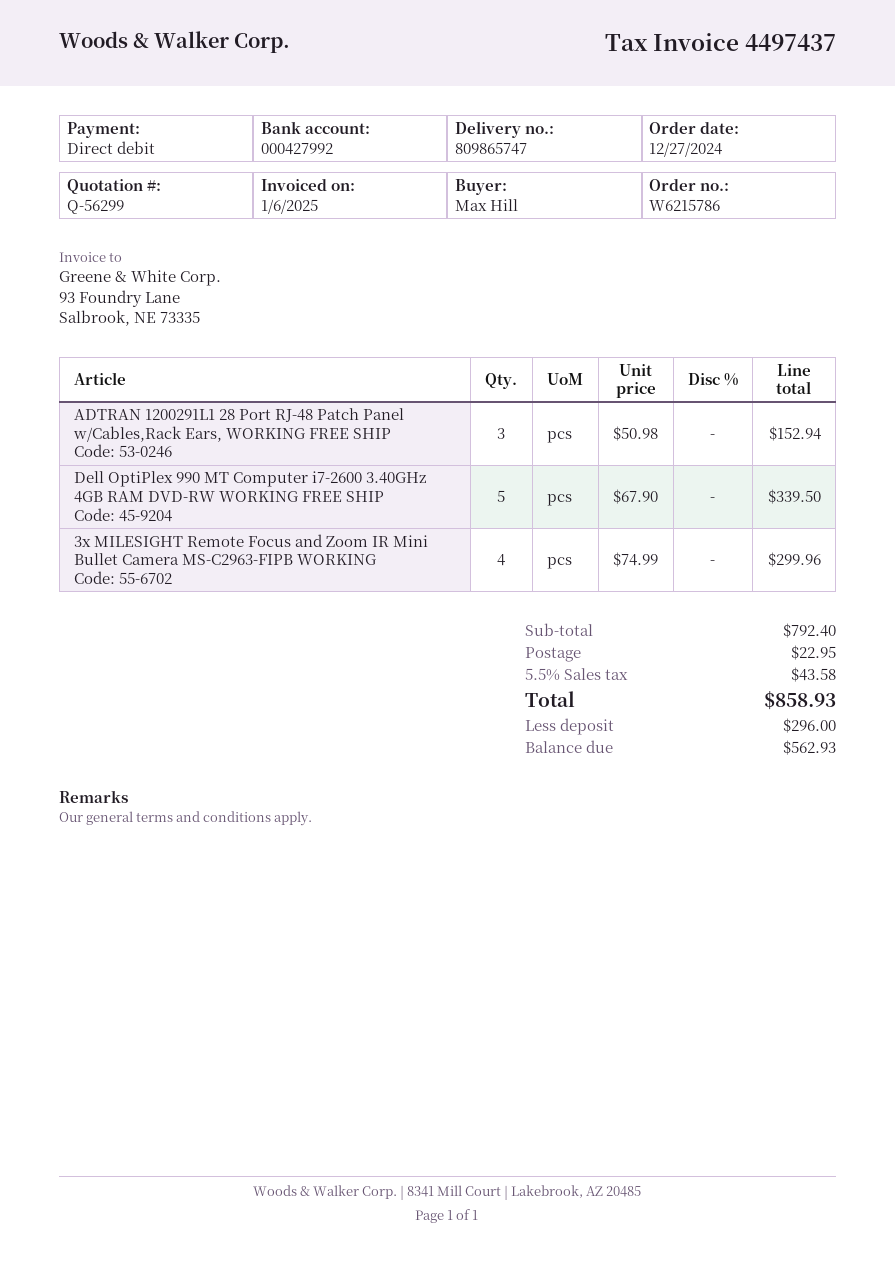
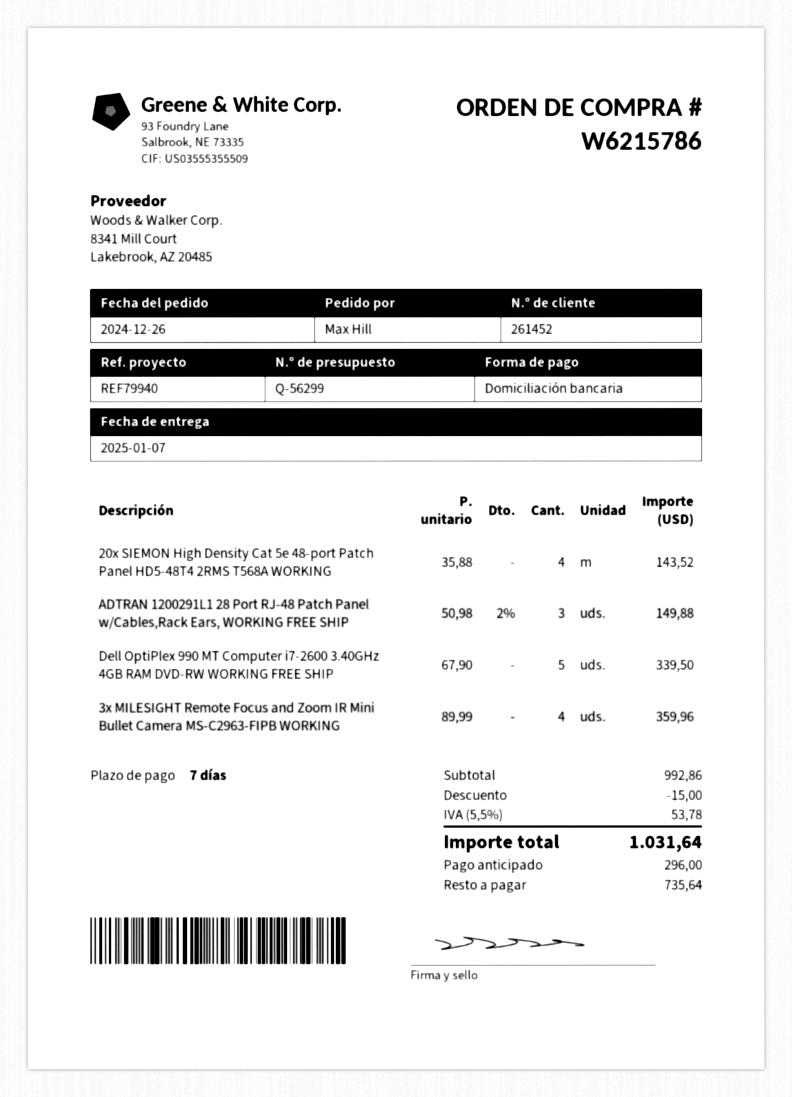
order date: 2024-12-27 -> 2024-12-26
ADTRAN 1200291L1 28 Port RJ-48 Patch Panel w/Cables,Rack Ears, WORKING FREE SHIP: 3 x 50.98 = 152.94 -> 3 x 50.98 - 2% = 149.88
3x MILESIGHT Remote Focus and Zoom IR Mini Bullet Camera MS-C2963-FIPB WORKING: 4 x 74.99 = 299.96 -> 4 x 89.99 = 359.96
20x SIEMON High Density Cat 5e 48-port Patch Panel HD5-48T4 2RMS T568A WORKING: none -> 4 x 35.88 = 143.52
subtotal: 792.40 -> 992.86
discount: none -> 15.00
shipping: 22.95 -> none
tax: 5.5% = 43.58 -> 5.5% = 53.78
total: 858.93 -> 1031.64
balance: 562.93 -> 735.64

